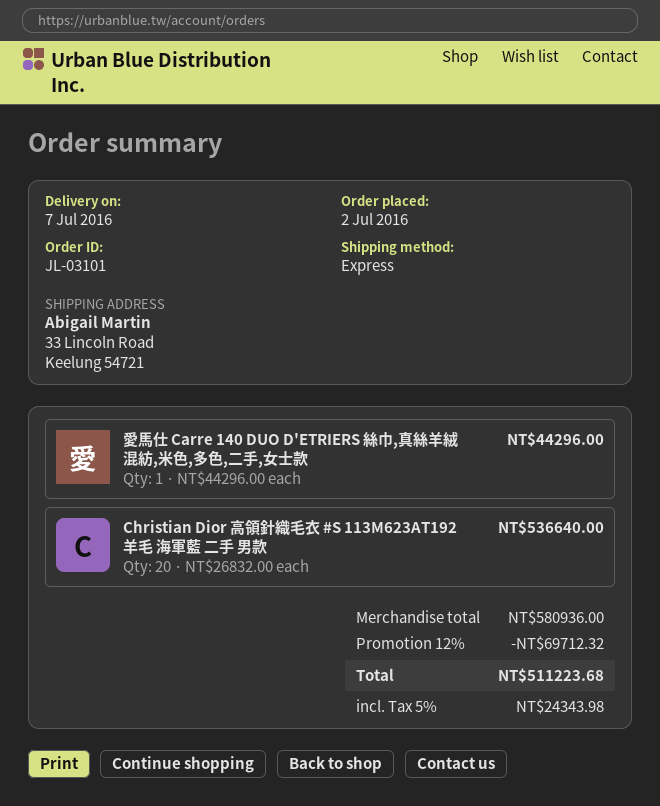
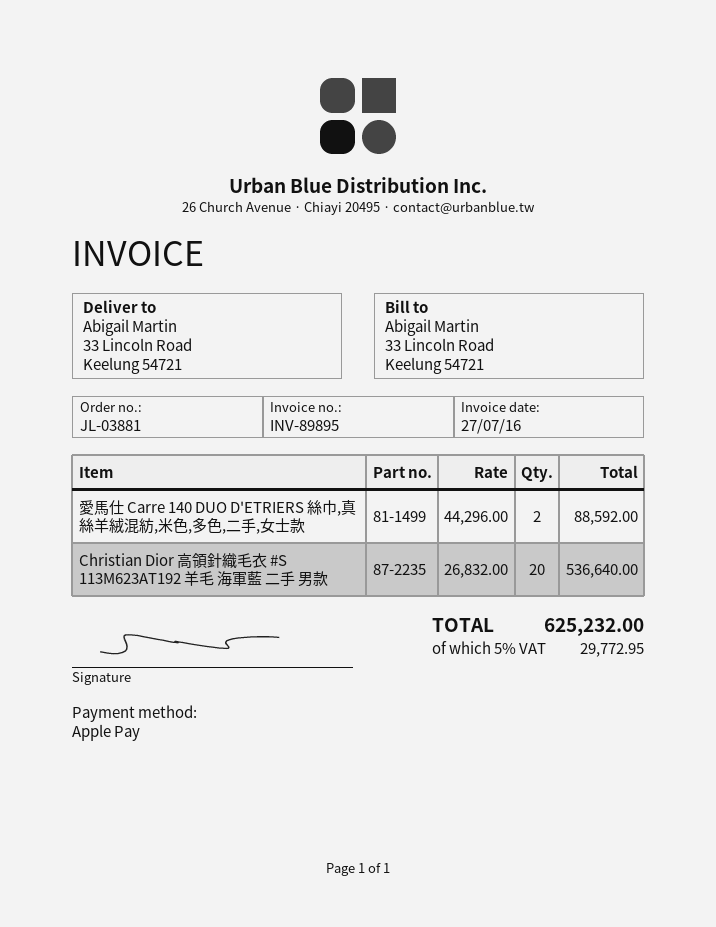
order number: JL-03101 -> JL-03881
愛馬仕 Carre 140 DUO D'ETRIERS 絲巾,真絲羊絨混紡,米色,多色,二手,女士款: 1 x 44296.00 = 44296.00 -> 2 x 44296.00 = 88592.00
discount: 12% = 69712.32 -> none
tax: 5% = 24343.98 -> 5% = 29772.95
total: 511223.68 -> 625232.00

